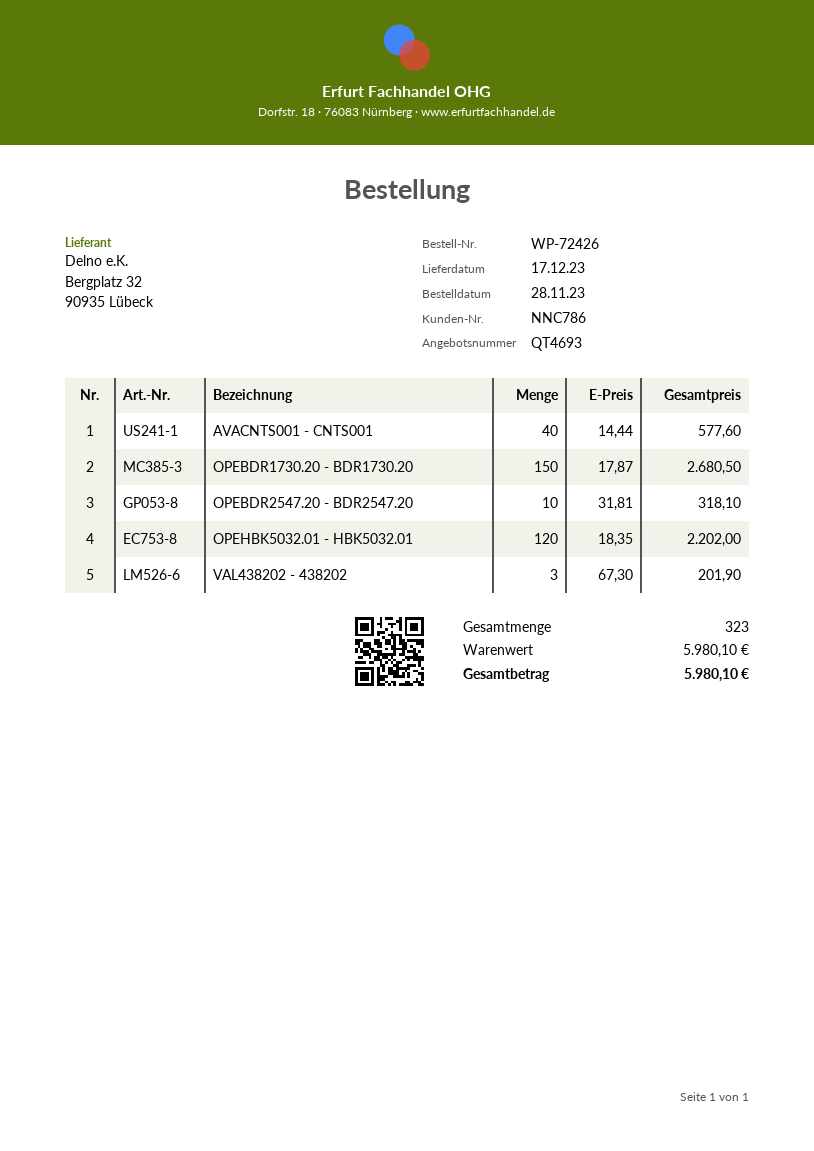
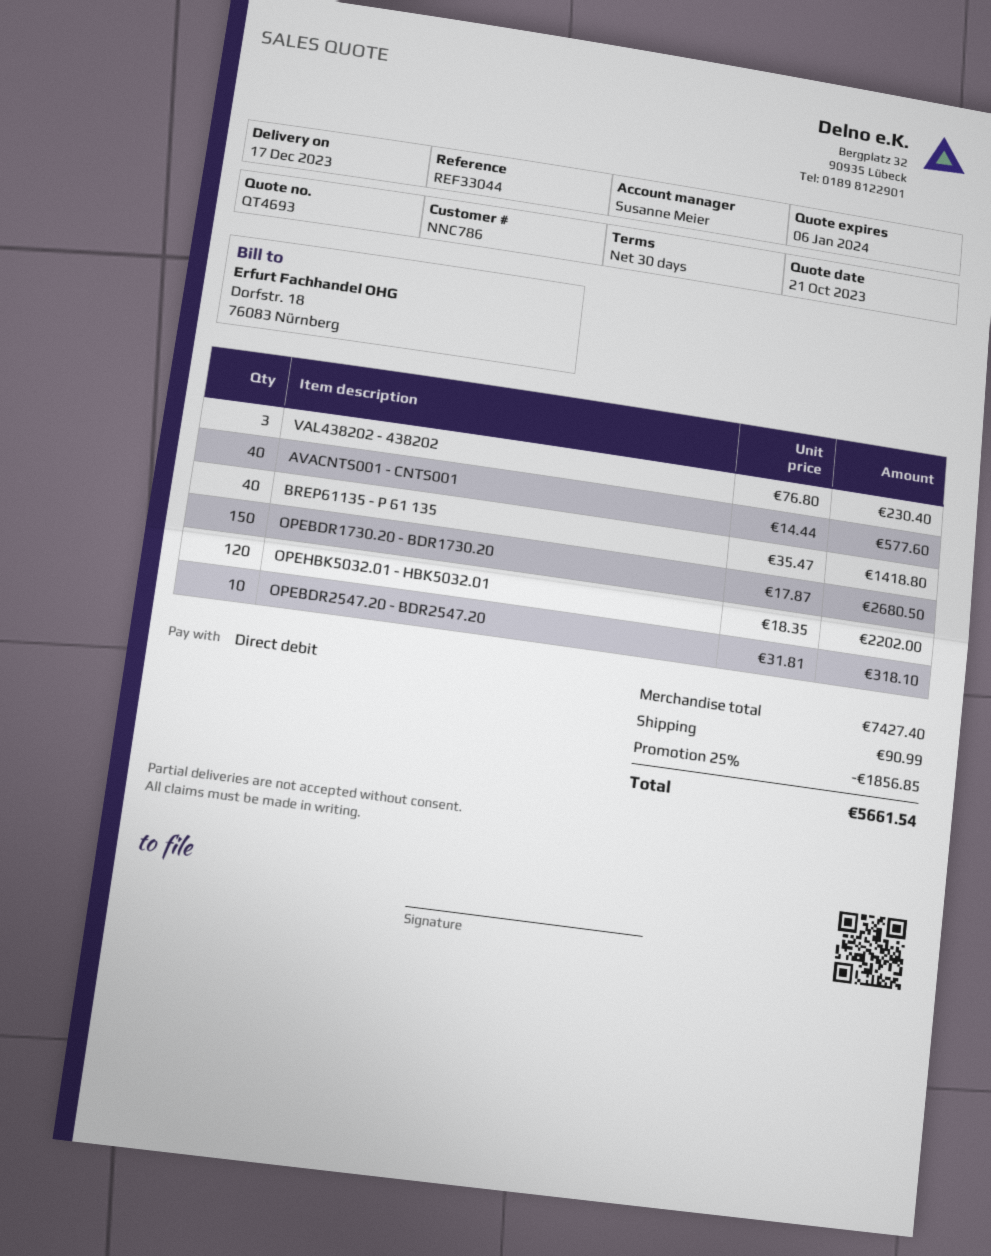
VAL438202 - 438202: 3 x 67.30 = 201.90 -> 3 x 76.80 = 230.40
BREP61135 - P 61 135: none -> 40 x 35.47 = 1418.80
subtotal: 5980.10 -> 7427.40
discount: none -> 25% = 1856.85
shipping: none -> 90.99
total: 5980.10 -> 5661.54

